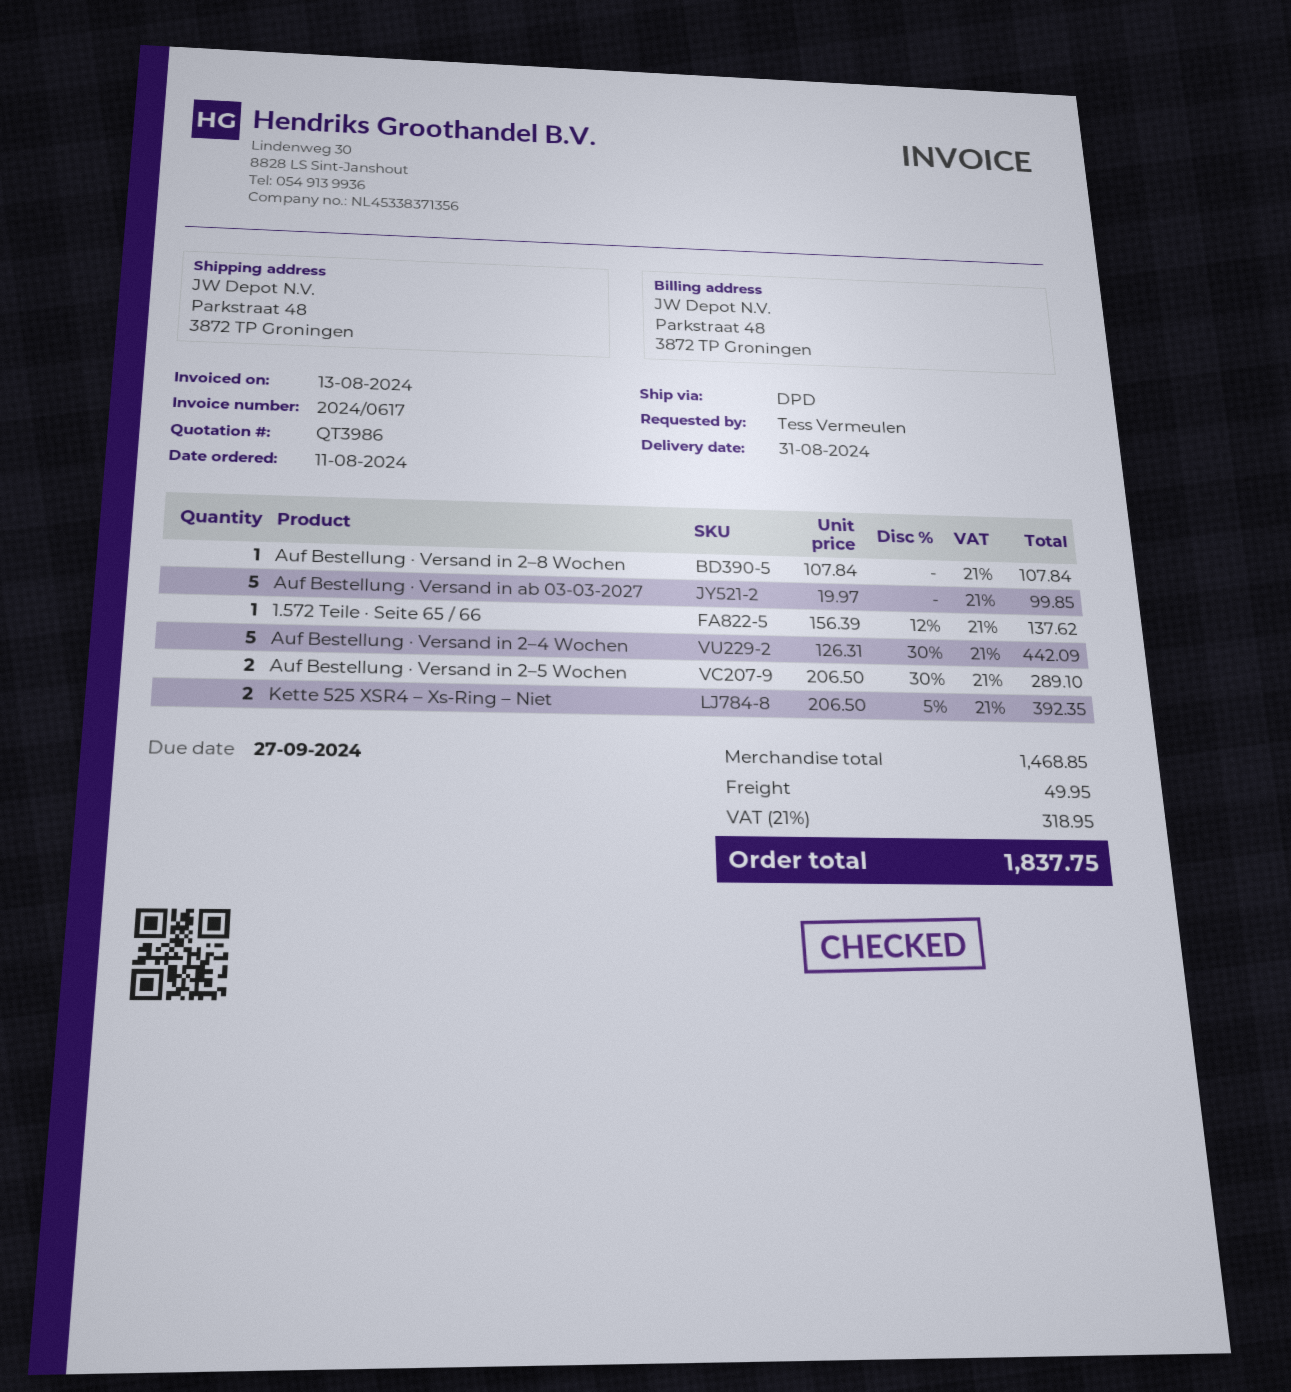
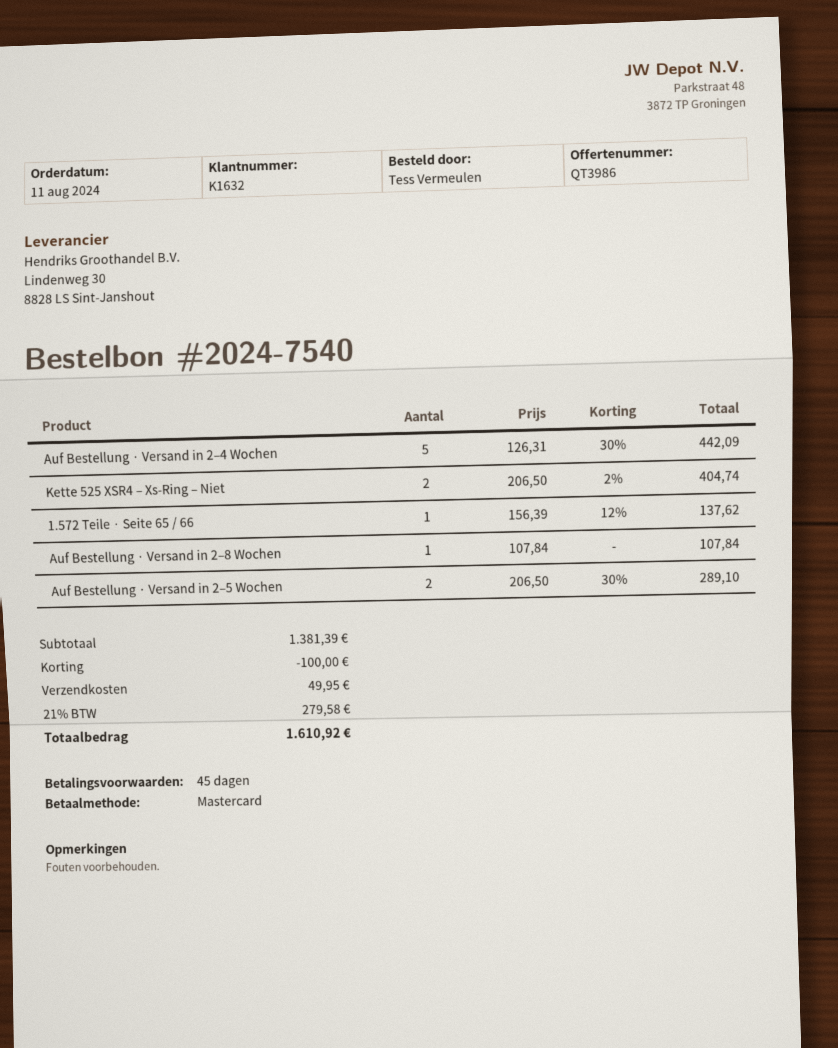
Auf Bestellung · Versand in ab 03-03-2027: 5 x 19.97 = 99.85 -> none
Kette 525 XSR4 – Xs-Ring – Niet: 2 x 206.50 - 5% = 392.35 -> 2 x 206.50 - 2% = 404.74
subtotal: 1468.85 -> 1381.39
discount: none -> 100.00
tax: 21% = 318.95 -> 21% = 279.58
total: 1837.75 -> 1610.92

